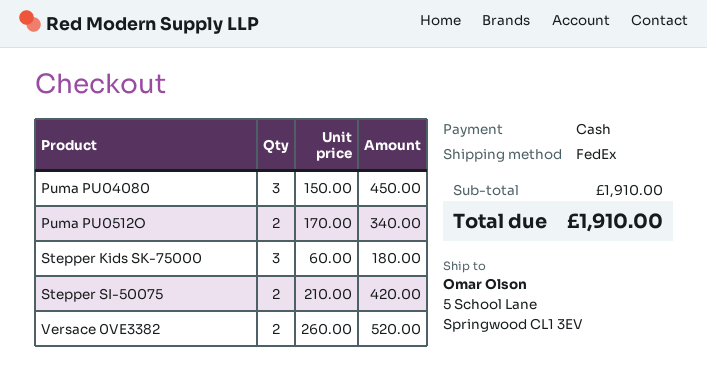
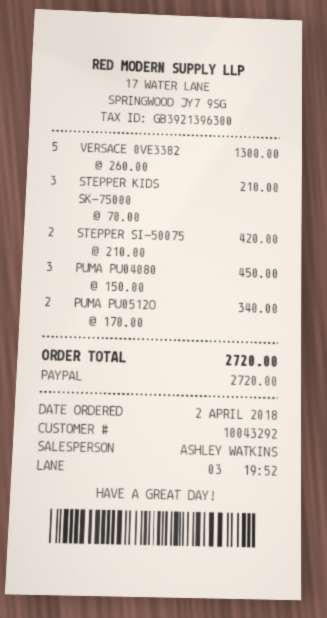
payment method: cash -> PayPal
Stepper Kids SK-75000: 3 x 60.00 = 180.00 -> 3 x 70.00 = 210.00
Versace 0VE3382: 2 x 260.00 = 520.00 -> 5 x 260.00 = 1300.00
total: 1910.00 -> 2720.00

